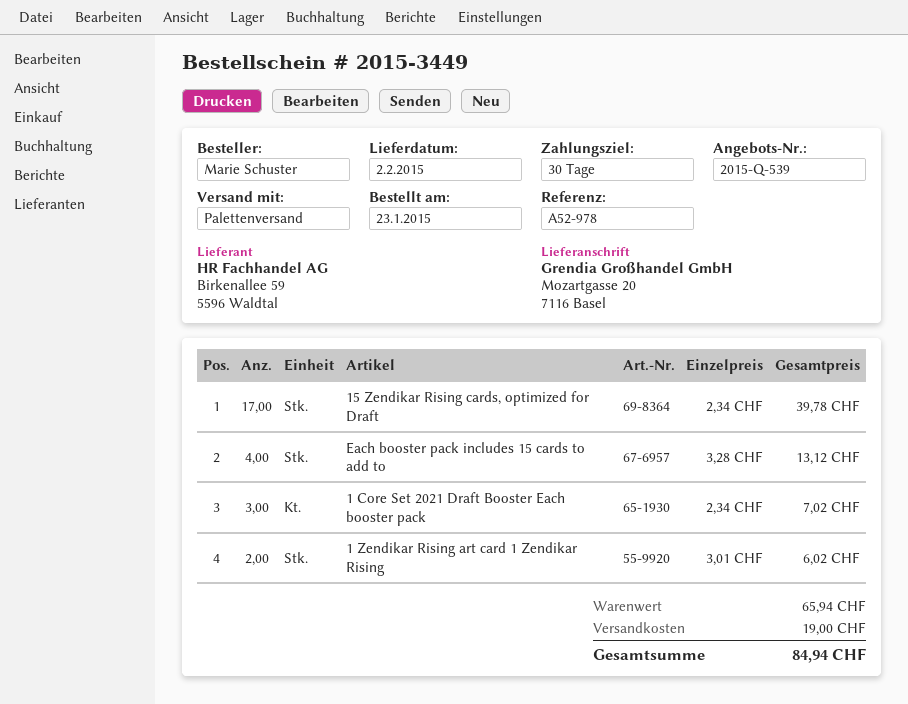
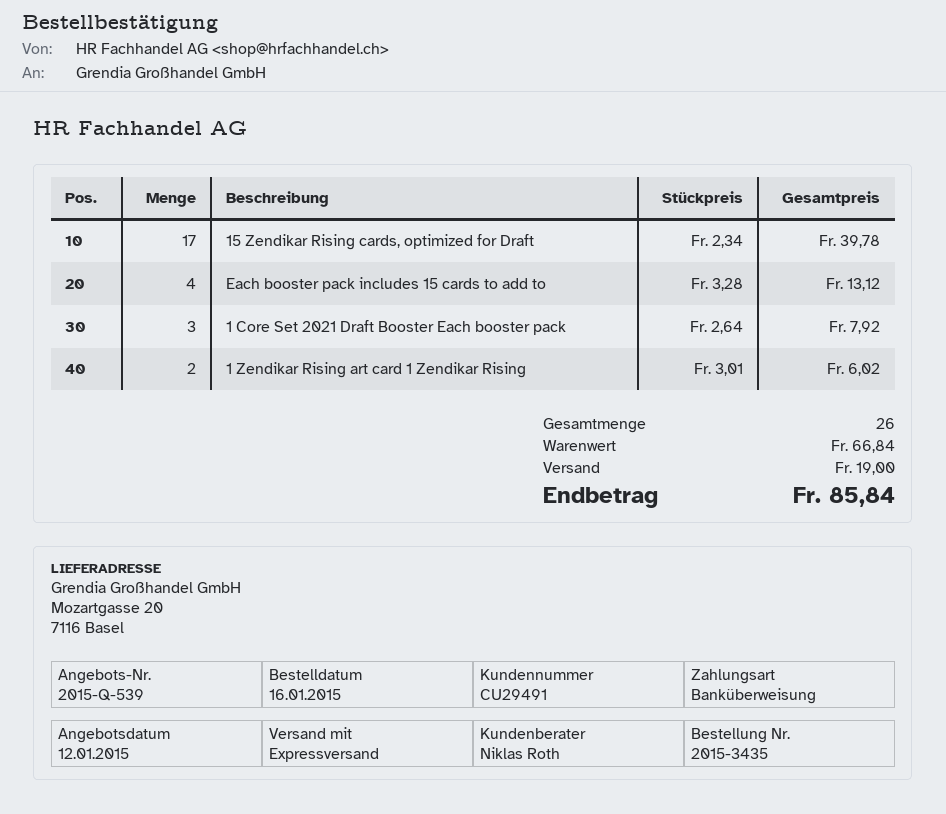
order number: 2015-3449 -> 2015-3435
order date: 2015-01-23 -> 2015-01-16
shipping method: pallet freight -> express
1 Core Set 2021 Draft Booster Each booster pack: 3 x 2.34 = 7.02 -> 3 x 2.64 = 7.92
subtotal: 65.94 -> 66.84
total: 84.94 -> 85.84

